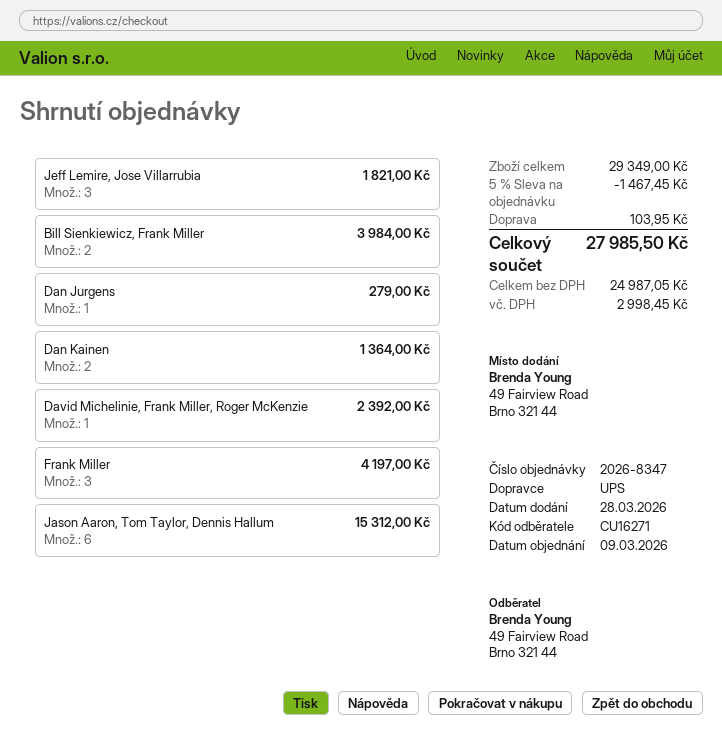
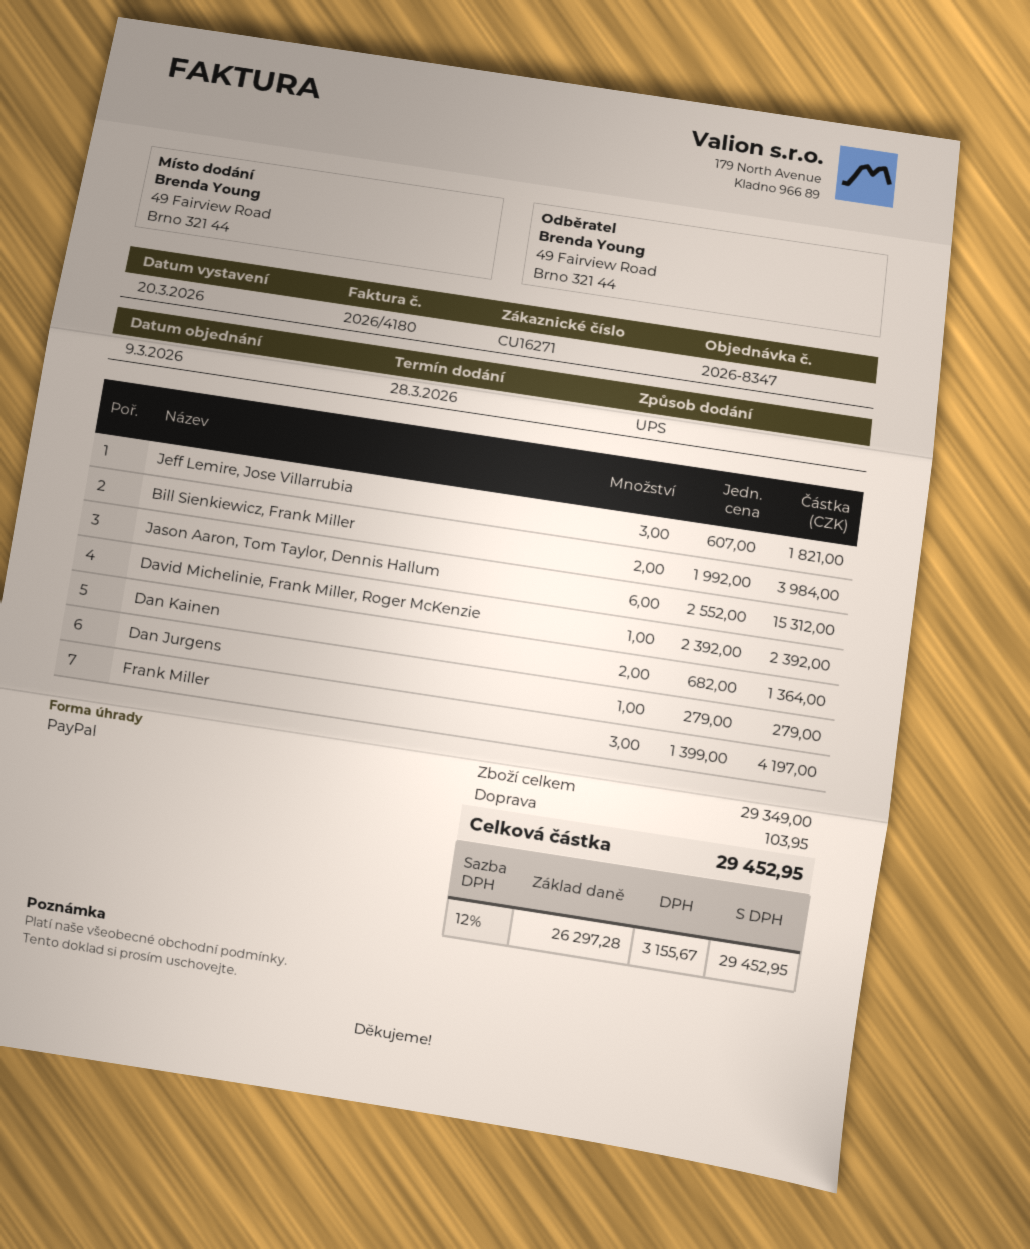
discount: 5% = 1467.45 -> none
net: 24987.05 -> 26297.28
tax: 2998.45 -> 3155.67
total: 27985.50 -> 29452.95

